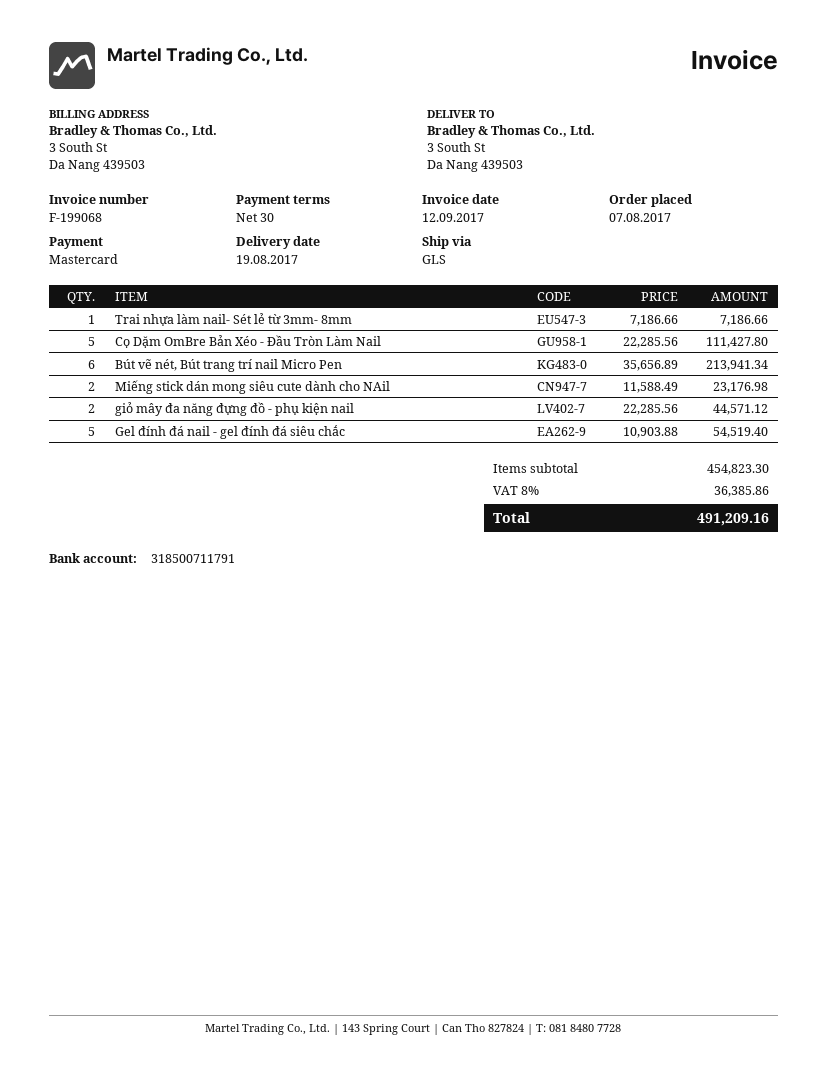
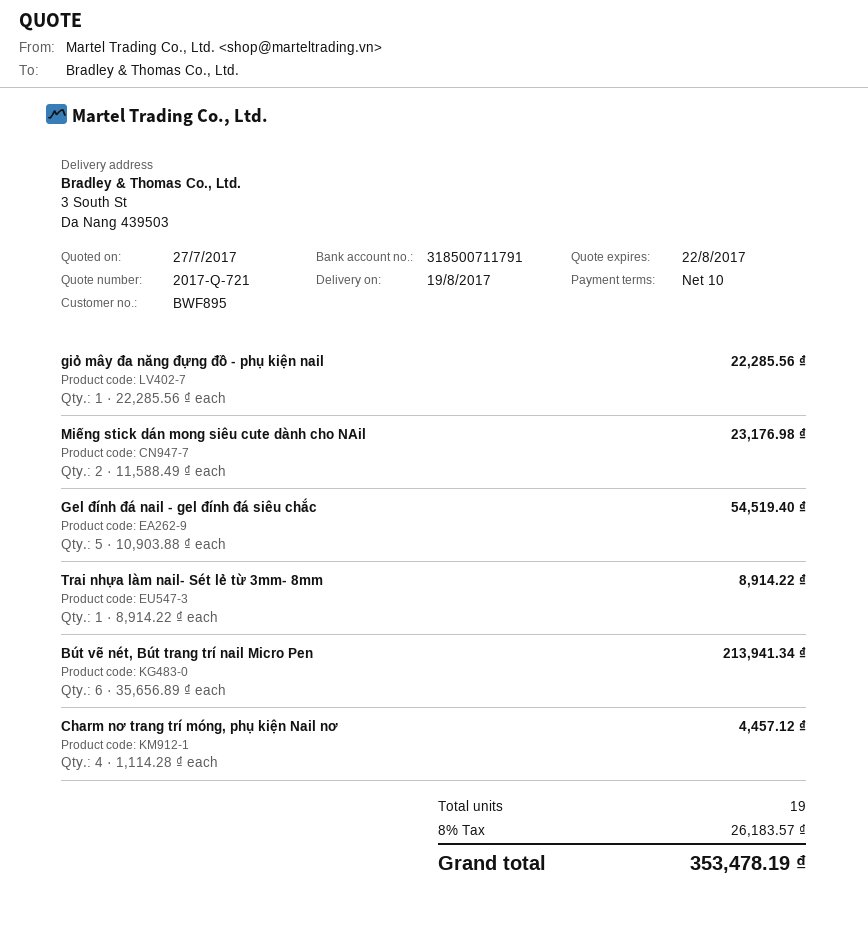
payment terms: 30 days -> 10 days
Trai nhựa làm nail- Sét lẻ từ 3mm- 8mm: 1 x 7186.66 = 7186.66 -> 1 x 8914.22 = 8914.22
Cọ Dặm OmBre Bản Xéo - Đầu Tròn Làm Nail: 5 x 22285.56 = 111427.80 -> none
giỏ mây đa năng đựng đồ - phụ kiện nail: 2 x 22285.56 = 44571.12 -> 1 x 22285.56 = 22285.56
Charm nơ trang trí móng, phụ kiện Nail nơ: none -> 4 x 1114.28 = 4457.12
tax: 8% = 36385.86 -> 8% = 26183.57
total: 491209.16 -> 353478.19

